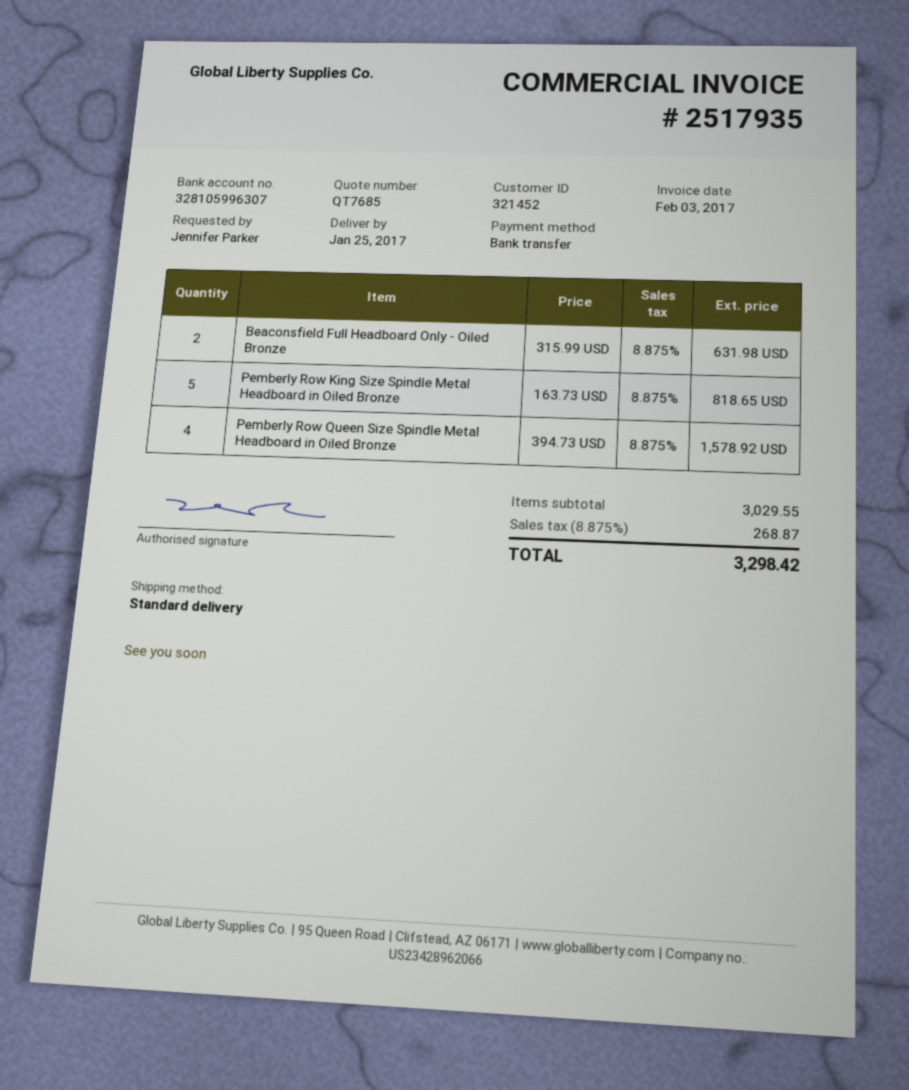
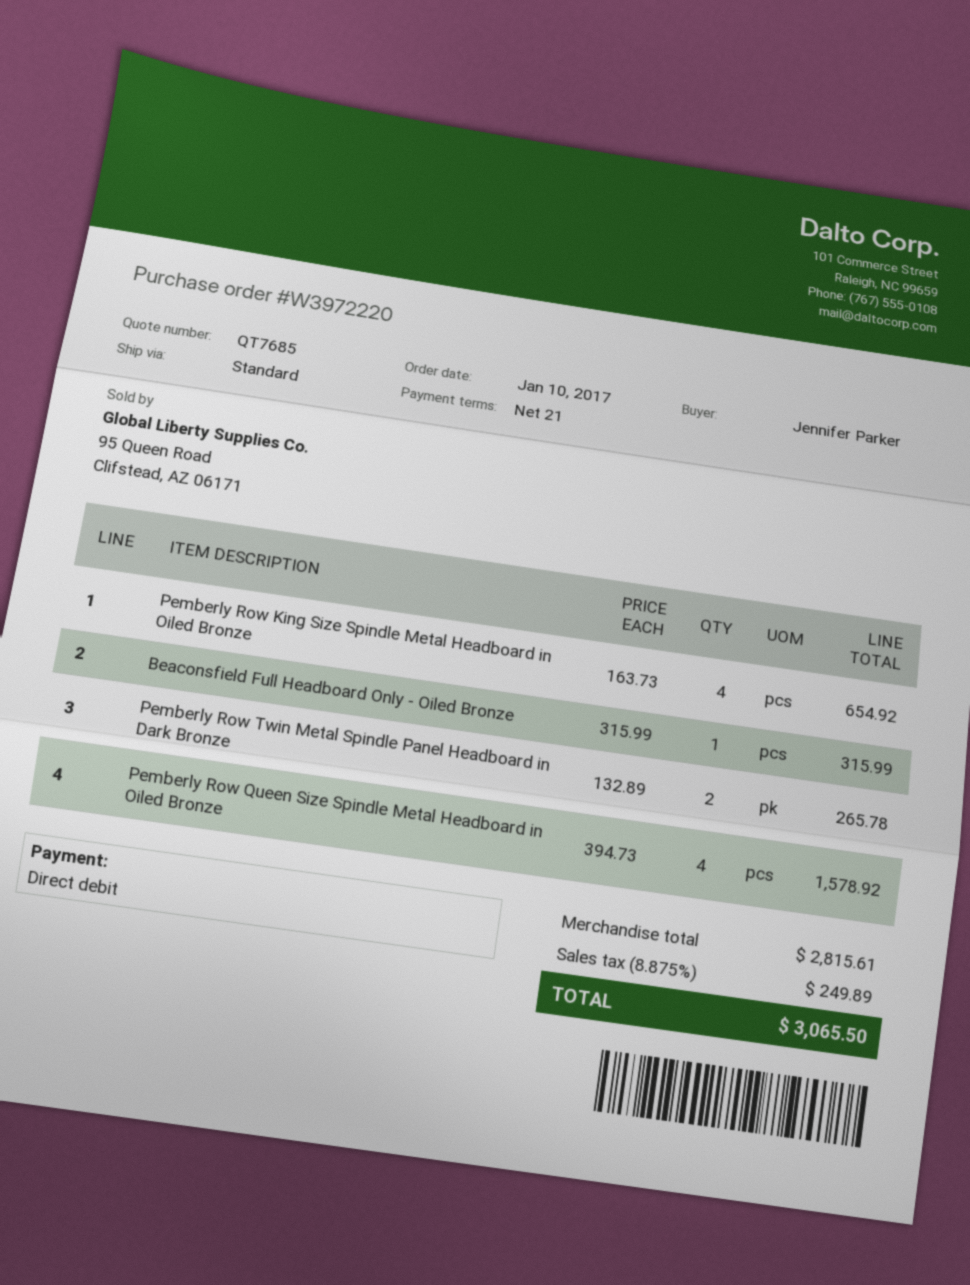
payment method: bank transfer -> direct debit
Beaconsfield Full Headboard Only - Oiled Bronze: 2 x 315.99 = 631.98 -> 1 x 315.99 = 315.99
Pemberly Row King Size Spindle Metal Headboard in Oiled Bronze: 5 x 163.73 = 818.65 -> 4 x 163.73 = 654.92
Pemberly Row Twin Metal Spindle Panel Headboard in Dark Bronze: none -> 2 x 132.89 = 265.78
subtotal: 3029.55 -> 2815.61
tax: 8.875% = 268.87 -> 8.875% = 249.89
total: 3298.42 -> 3065.50

